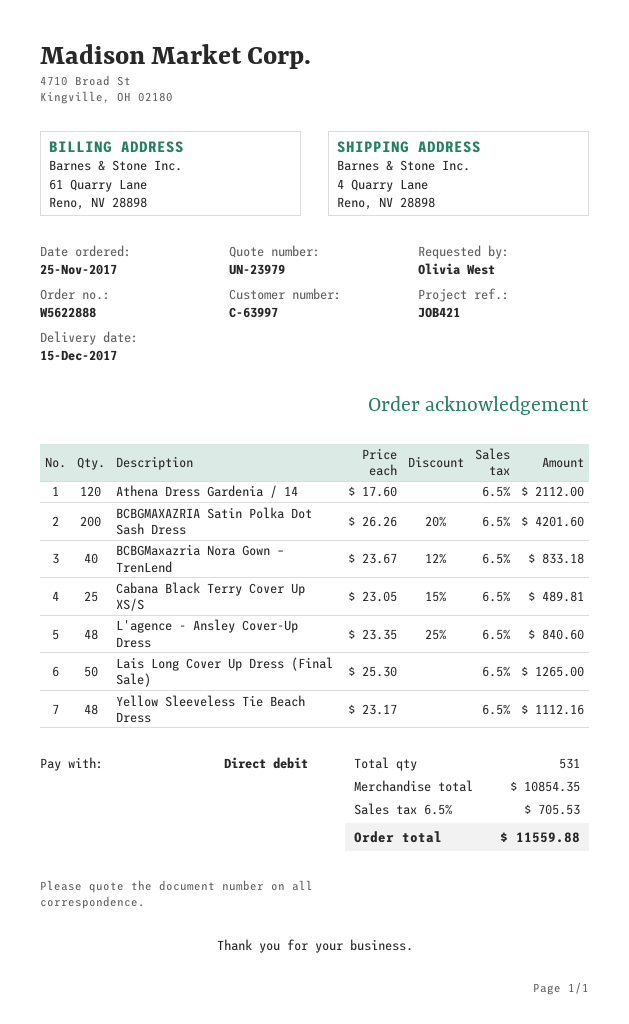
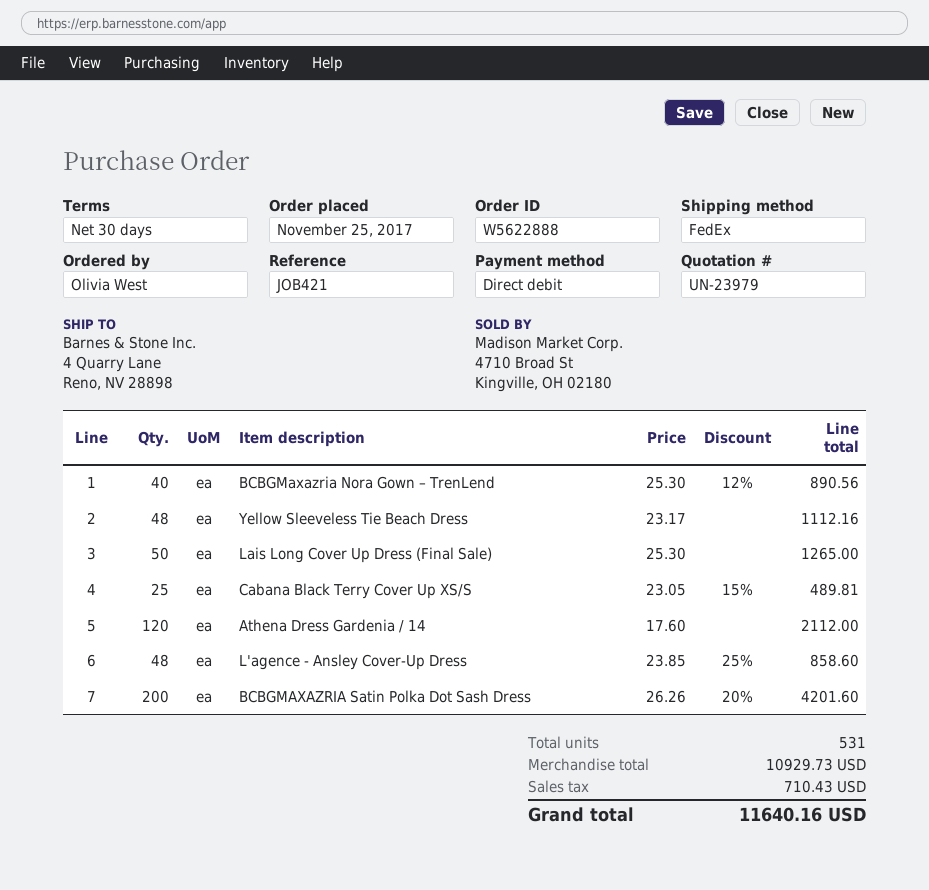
BCBGMaxazria Nora Gown – TrenLend: 40 x 23.67 - 12% = 833.18 -> 40 x 25.30 - 12% = 890.56
L'agence - Ansley Cover-Up Dress: 48 x 23.35 - 25% = 840.60 -> 48 x 23.85 - 25% = 858.60
subtotal: 10854.35 -> 10929.73
tax: 705.53 -> 710.43
total: 11559.88 -> 11640.16

